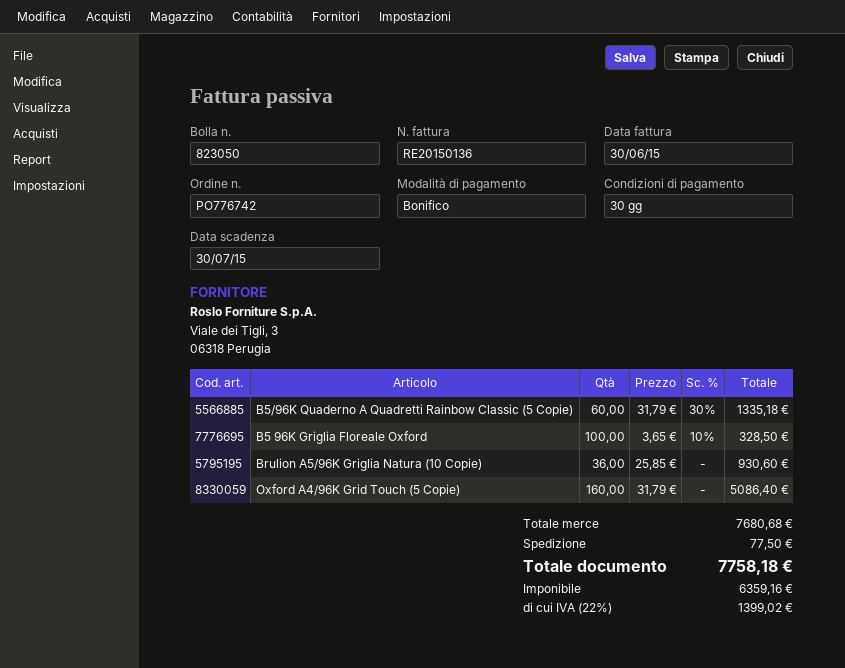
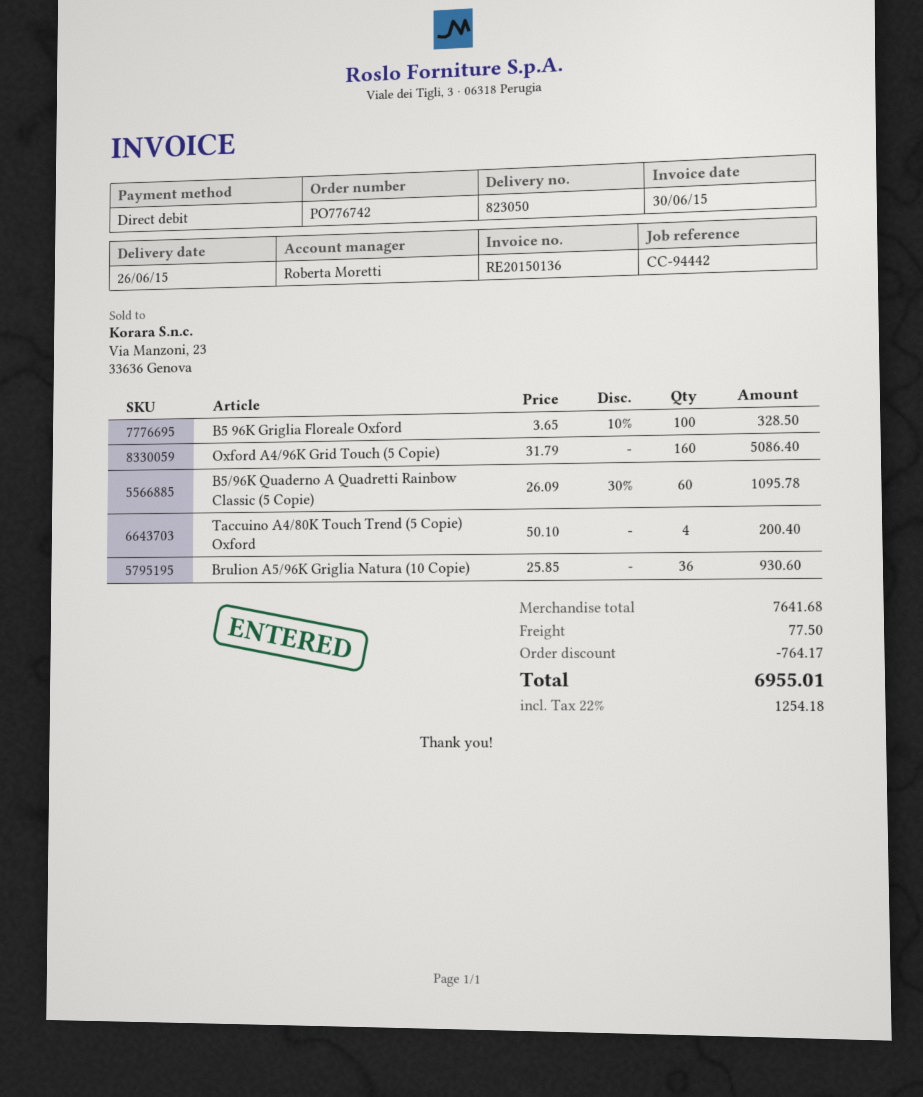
payment method: bank transfer -> direct debit
B5/96K Quaderno A Quadretti Rainbow Classic (5 Copie): 60 x 31.79 - 30% = 1335.18 -> 60 x 26.09 - 30% = 1095.78
Taccuino A4/80K Touch Trend (5 Copie) Oxford: none -> 4 x 50.10 = 200.40
subtotal: 7680.68 -> 7641.68
discount: none -> 764.17
tax: 22% = 1399.02 -> 22% = 1254.18
total: 7758.18 -> 6955.01

